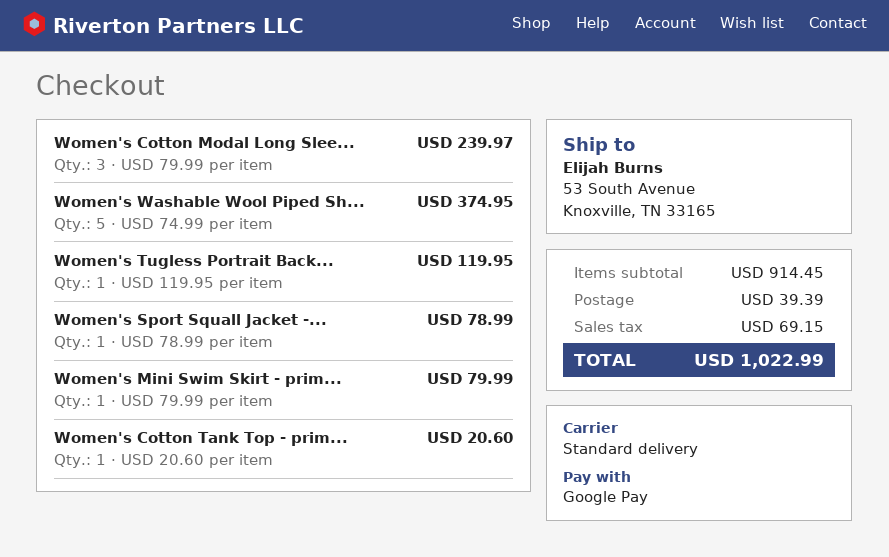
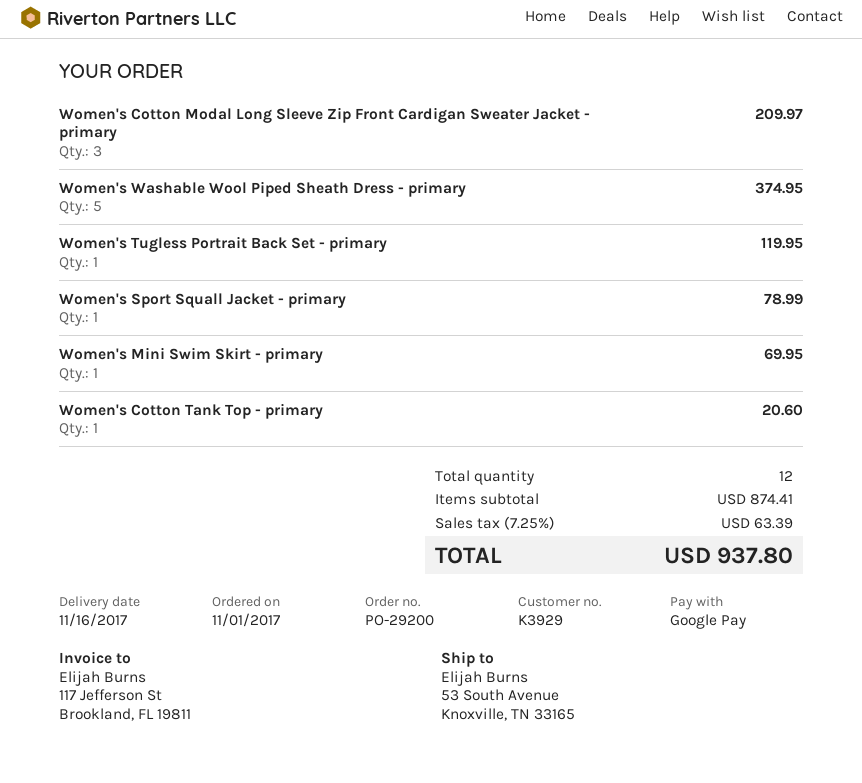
Women's Cotton Modal Long Slee...: 3 for 239.97 -> 3 for 209.97
Women's Mini Swim Skirt - prim...: 1 for 79.99 -> 1 for 69.95
subtotal: 914.45 -> 874.41
shipping: 39.39 -> none
tax: 69.15 -> 63.39
total: 1022.99 -> 937.80

